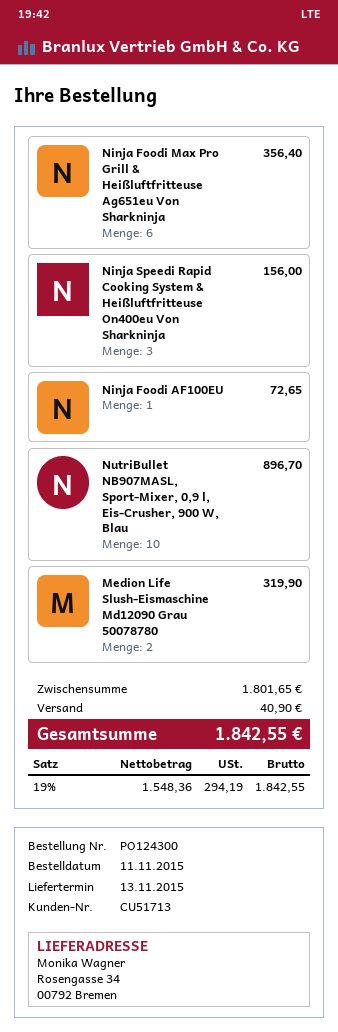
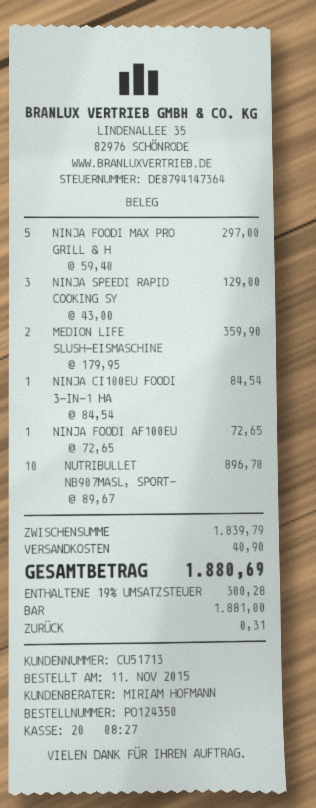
order number: PO124300 -> PO124350
Ninja Foodi Max Pro Grill & Heißluftfritteuse Ag651eu Von Sharkninja: 6 for 356.40 -> 5 for 297.00
Ninja Speedi Rapid Cooking System & Heißluftfritteuse On400eu Von Sharkninja: 3 for 156.00 -> 3 for 129.00
Medion Life Slush-Eismaschine Md12090 Grau 50078780: 2 for 319.90 -> 2 for 359.90
NINJA CI100EU FOODI 3-IN-1 HA: none -> 1 for 84.54
subtotal: 1801.65 -> 1839.79
tax: 19% = 294.19 -> 19% = 300.28
total: 1842.55 -> 1880.69

